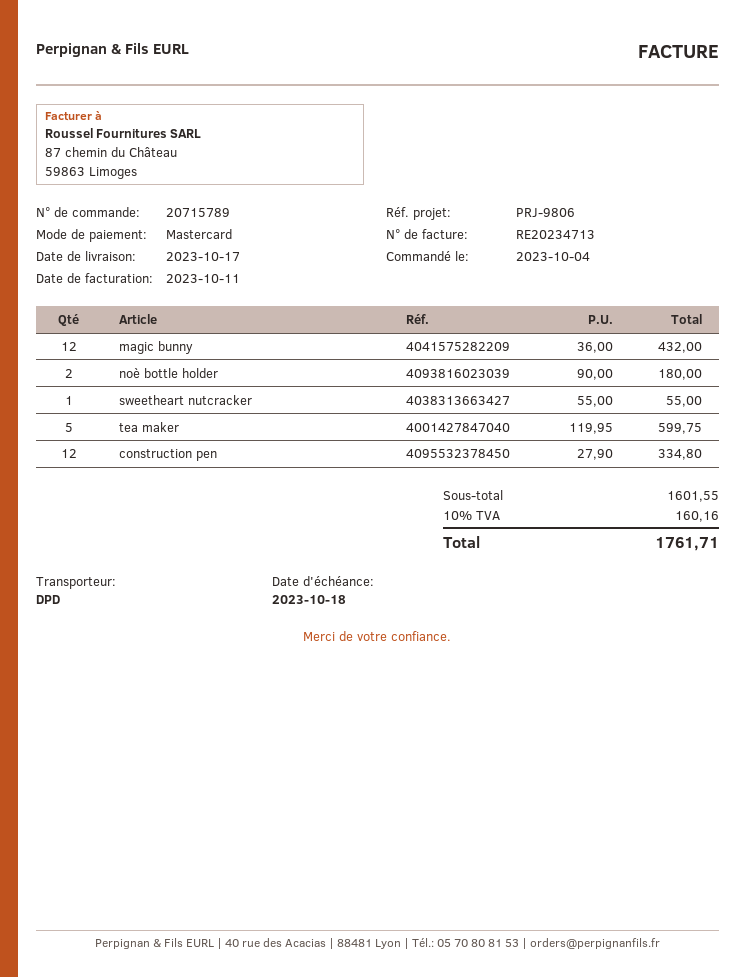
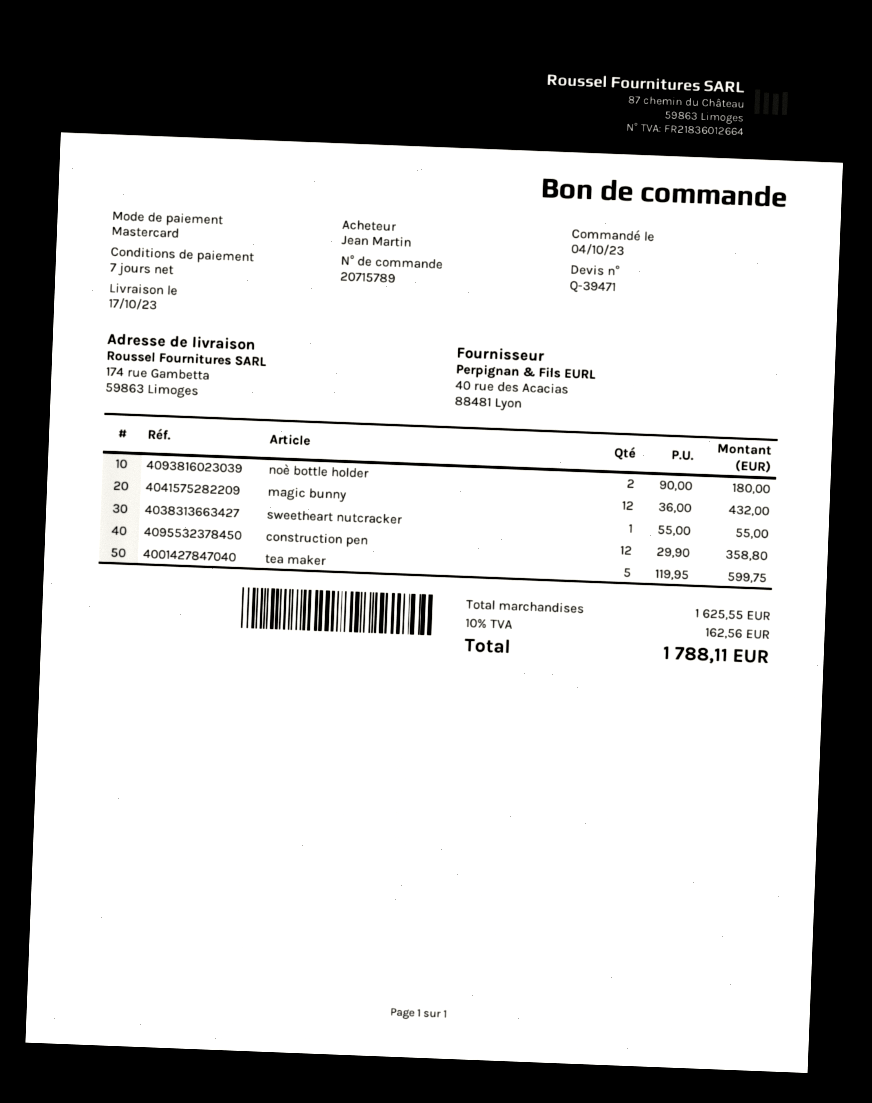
construction pen: 12 x 27.90 = 334.80 -> 12 x 29.90 = 358.80
subtotal: 1601.55 -> 1625.55
tax: 10% = 160.16 -> 10% = 162.56
total: 1761.71 -> 1788.11

